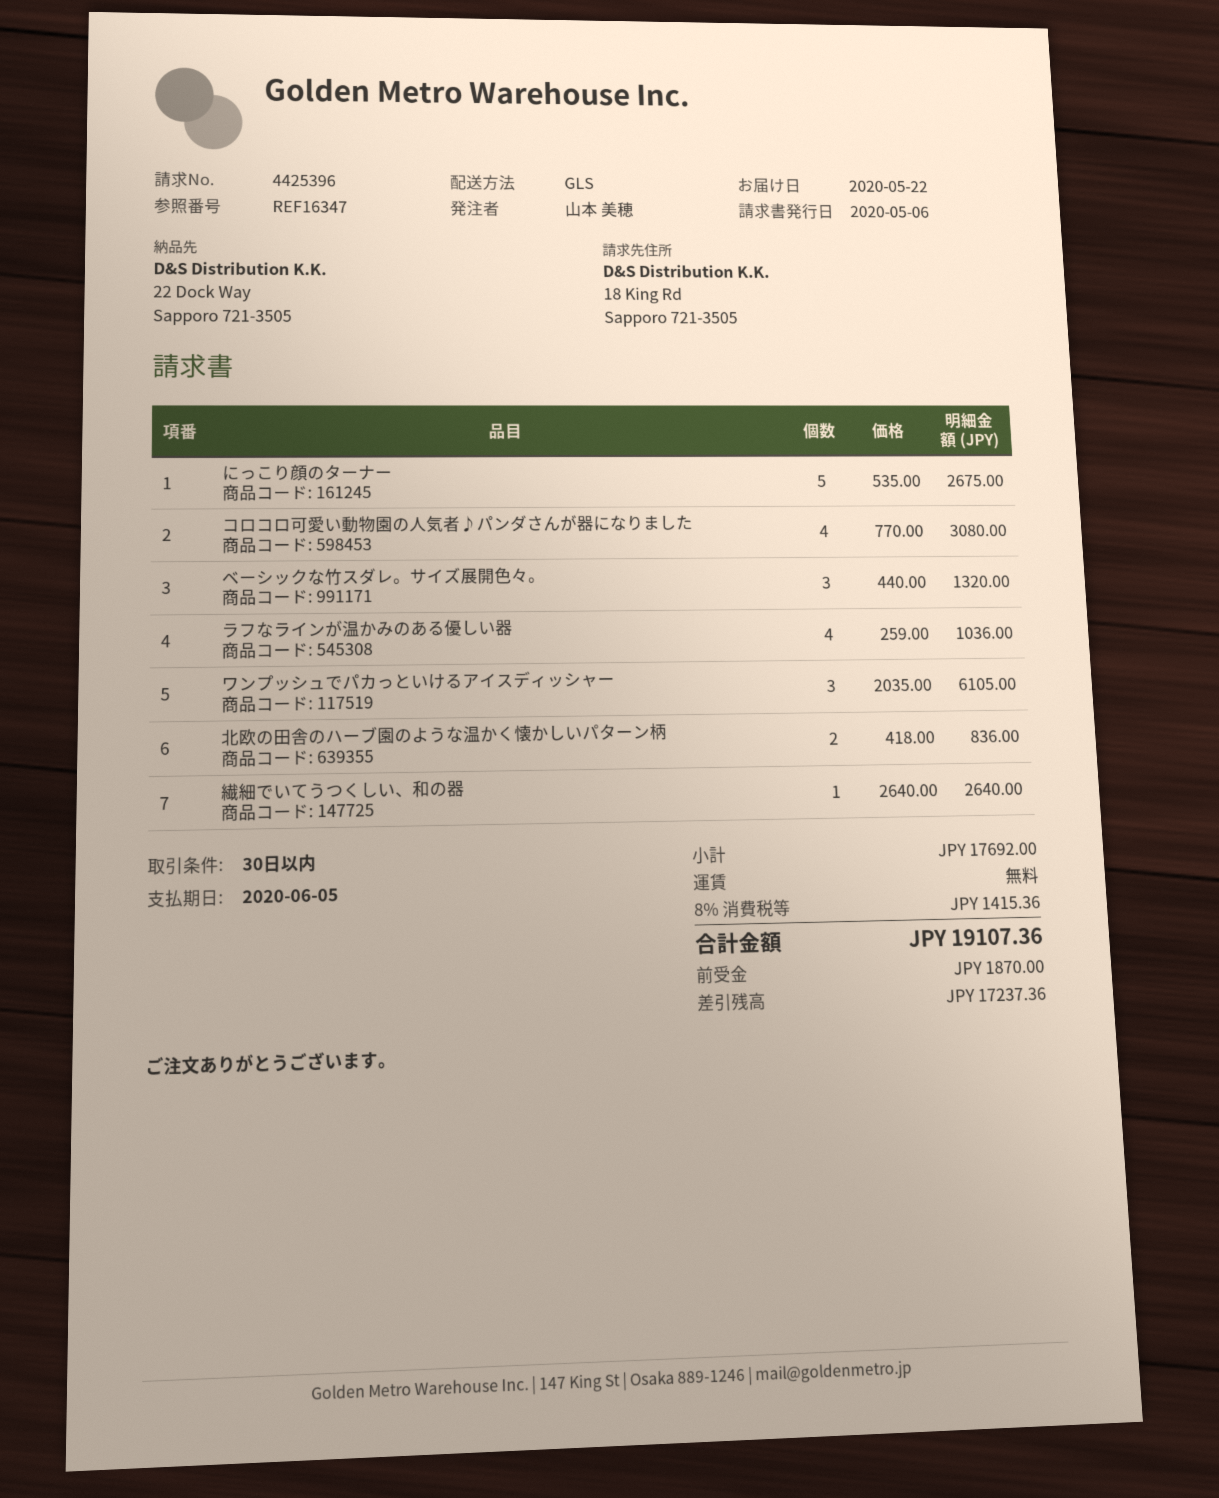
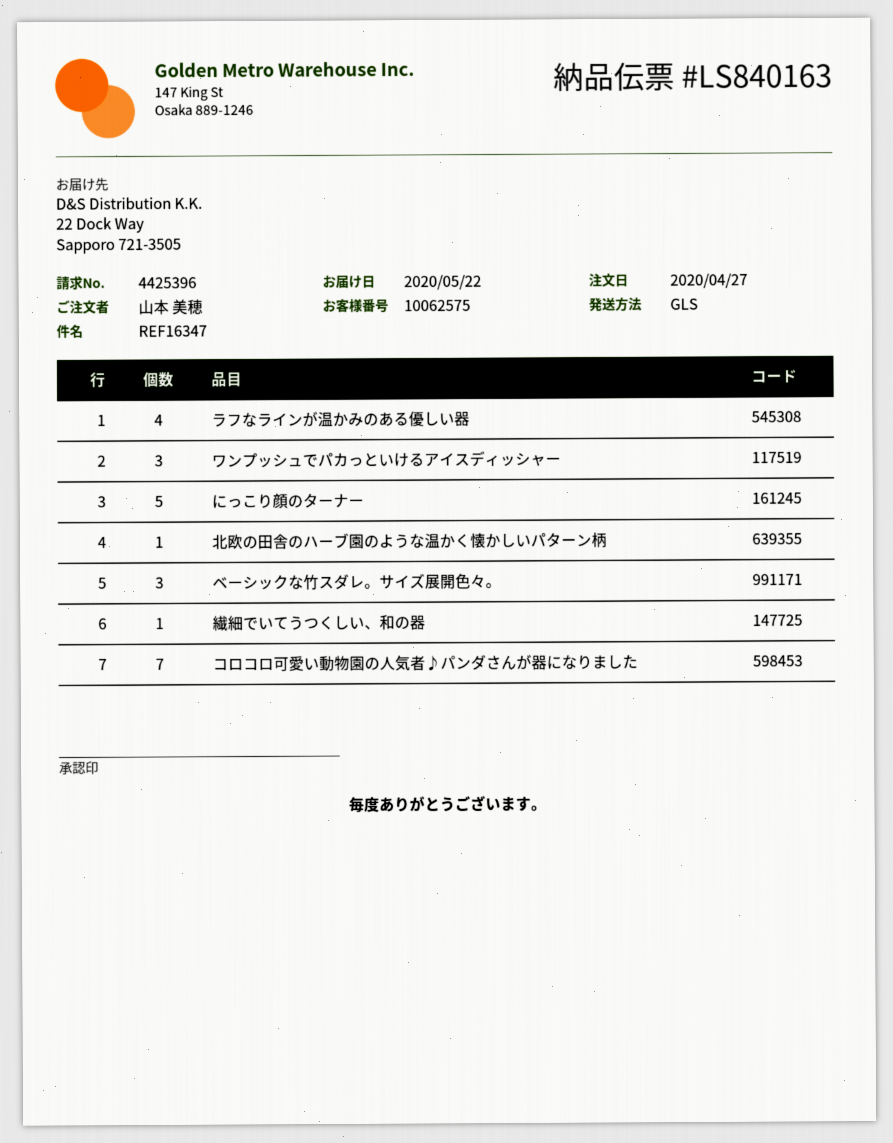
コロコロ可愛い動物園の人気者♪パンダさんが器になりました: 4 -> 7
北欧の田舎のハーブ園のような温かく懐かしいパターン柄: 2 -> 1

